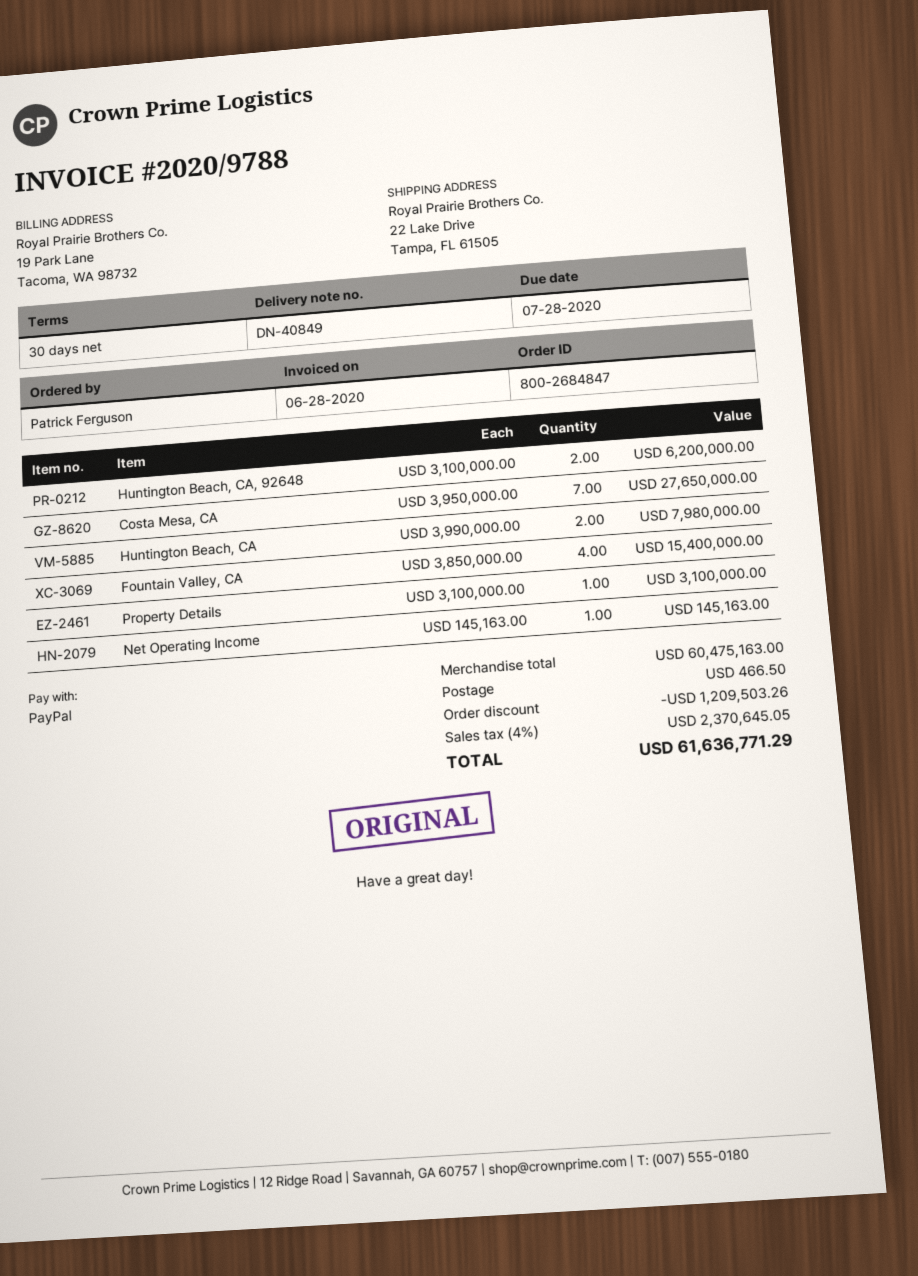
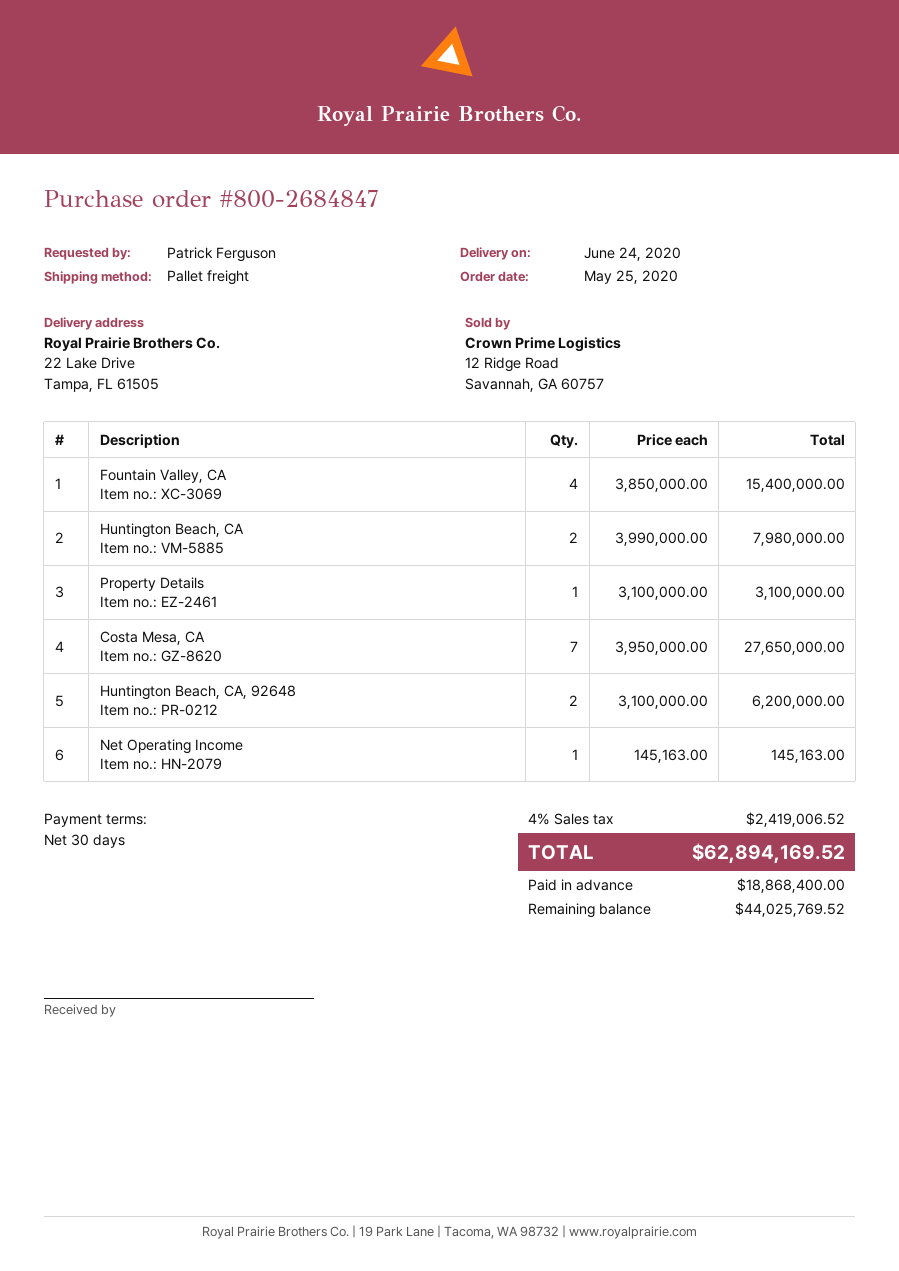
discount: 1209503.26 -> none
shipping: 466.50 -> none
tax: 4% = 2370645.05 -> 4% = 2419006.52
total: 61636771.29 -> 62894169.52

